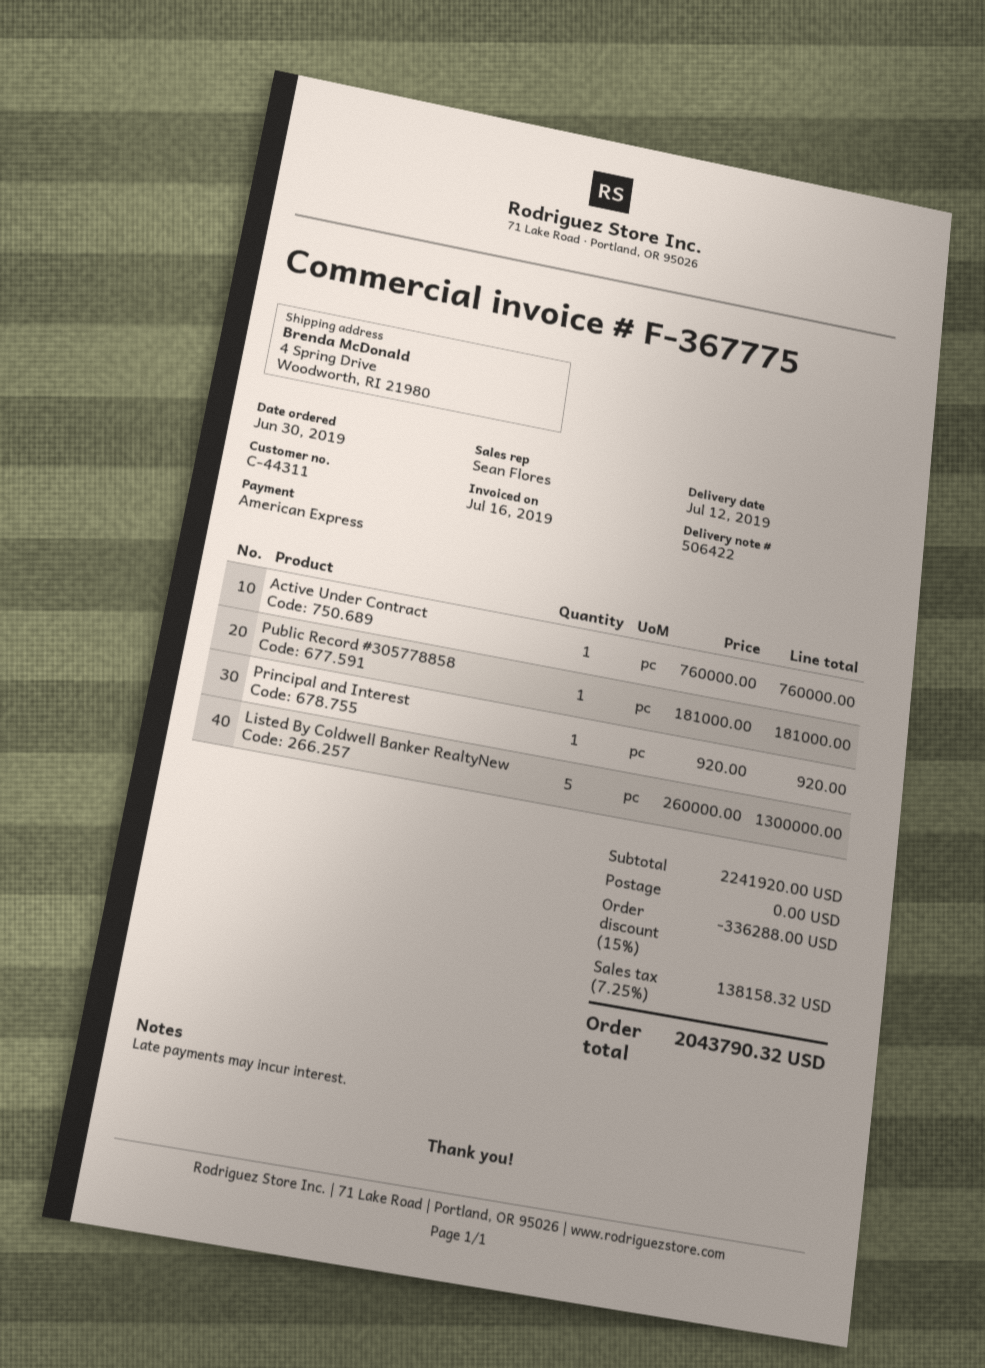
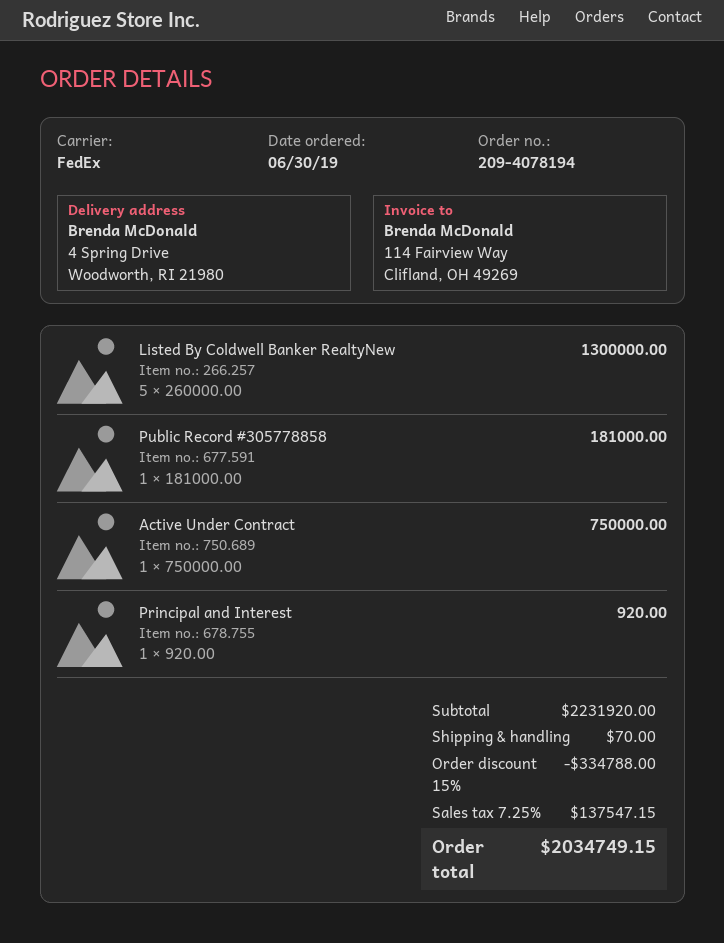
Active Under Contract: 1 x 760000.00 = 760000.00 -> 1 x 750000.00 = 750000.00
subtotal: 2241920.00 -> 2231920.00
discount: 15% = 336288.00 -> 15% = 334788.00
shipping: 0.00 -> 70.00
tax: 7.25% = 138158.32 -> 7.25% = 137547.15
total: 2043790.32 -> 2034749.15

